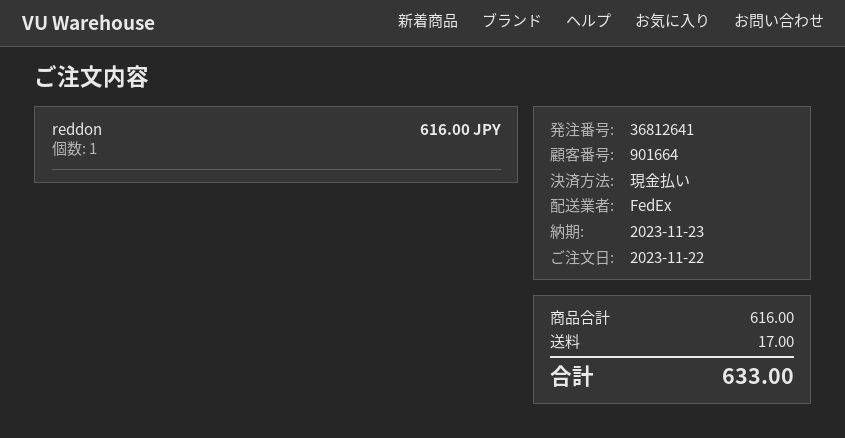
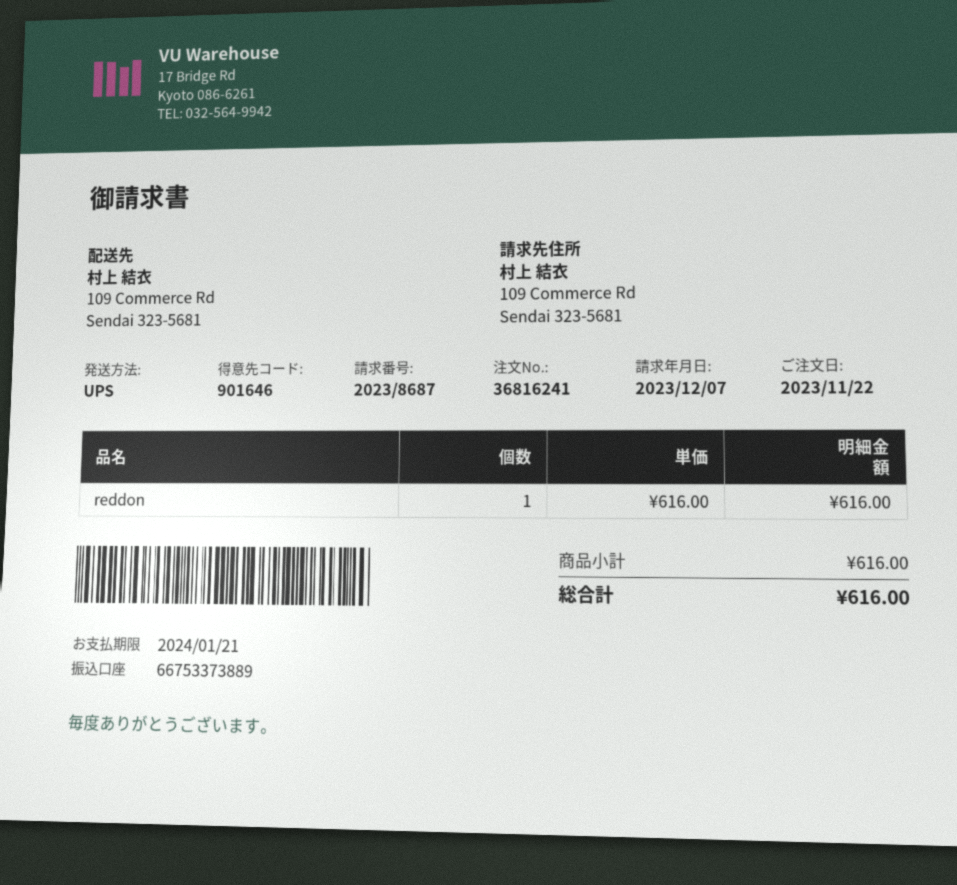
order number: 36812641 -> 36816241
customer number: 901664 -> 901646
shipping method: FedEx -> UPS
shipping: 17.00 -> none
total: 633.00 -> 616.00

